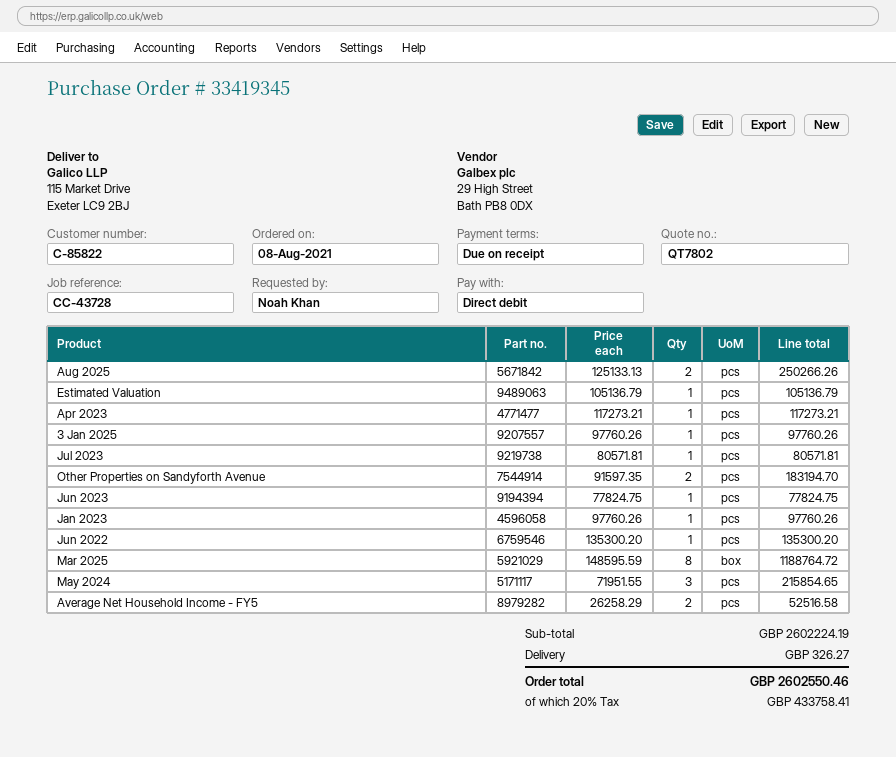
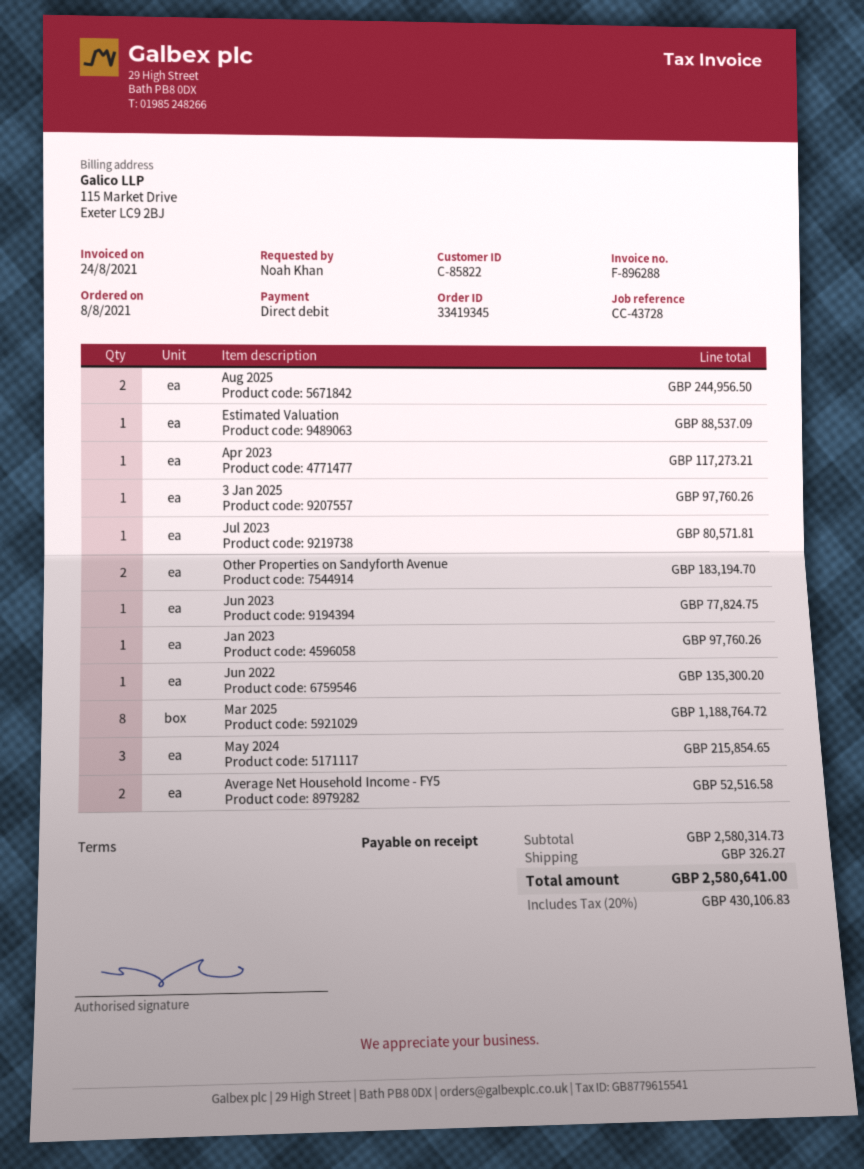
Aug 2025: 2 for 250266.26 -> 2 for 244956.50
Estimated Valuation: 1 for 105136.79 -> 1 for 88537.09
subtotal: 2602224.19 -> 2580314.73
tax: 20% = 433758.41 -> 20% = 430106.83
total: 2602550.46 -> 2580641.00

